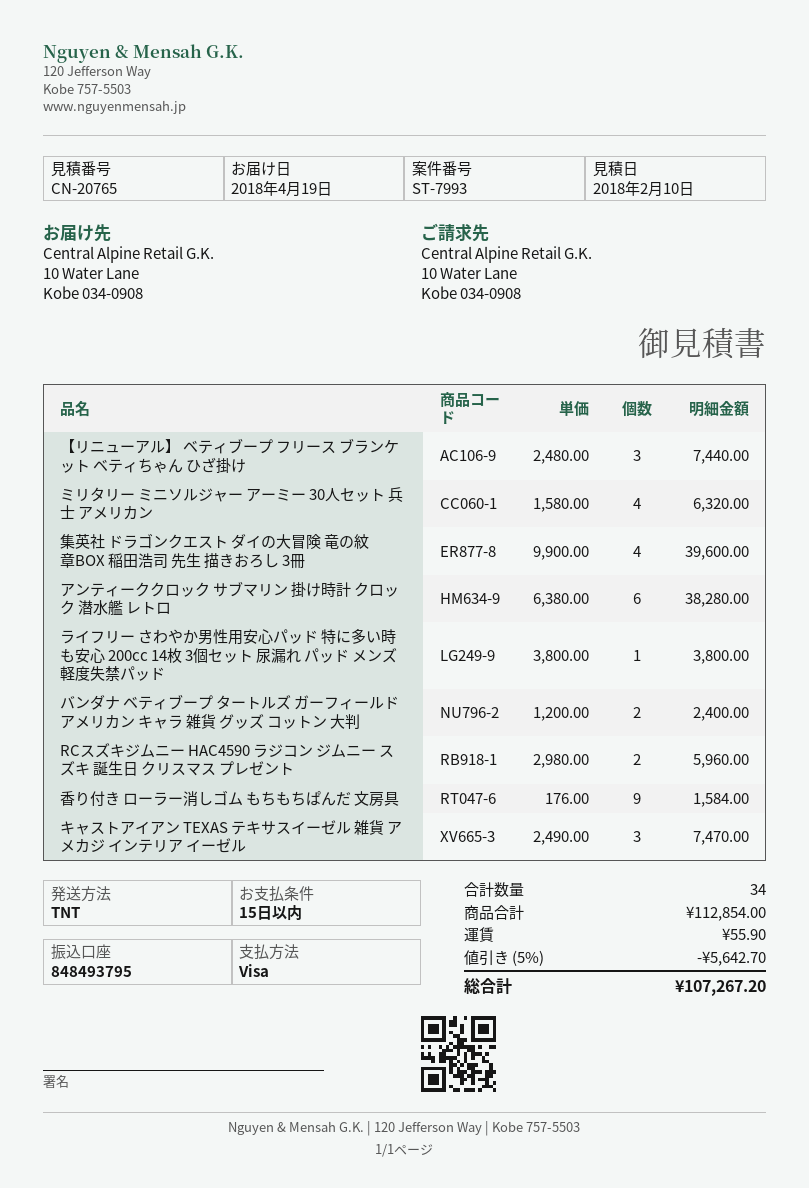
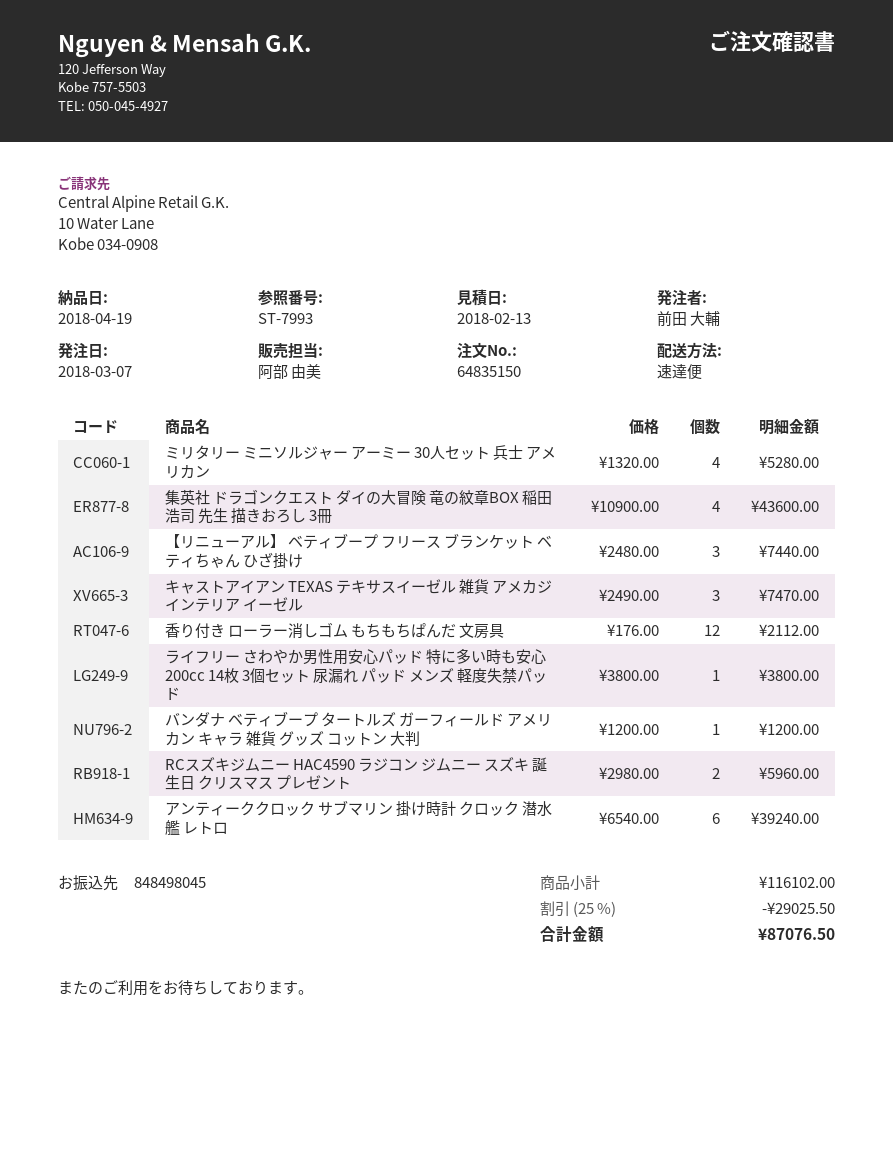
quote date: 2018-02-10 -> 2018-02-13
bank account: 848493795 -> 848498045
shipping method: TNT -> express
ミリタリー ミニソルジャー アーミー 30人セット 兵士 アメリカン: 4 x 1580.00 = 6320.00 -> 4 x 1320.00 = 5280.00
集英社 ドラゴンクエスト ダイの大冒険 竜の紋章BOX 稲田浩司 先生 描きおろし 3冊: 4 x 9900.00 = 39600.00 -> 4 x 10900.00 = 43600.00
アンティーククロック サブマリン 掛け時計 クロック 潜水艦 レトロ: 6 x 6380.00 = 38280.00 -> 6 x 6540.00 = 39240.00
バンダナ ベティブープ タートルズ ガーフィールド アメリカン キャラ 雑貨 グッズ コットン 大判: 2 x 1200.00 = 2400.00 -> 1 x 1200.00 = 1200.00
香り付き ローラー消しゴム もちもちぱんだ 文房具: 9 x 176.00 = 1584.00 -> 12 x 176.00 = 2112.00
subtotal: 112854.00 -> 116102.00
discount: 5% = 5642.70 -> 25% = 29025.50
shipping: 55.90 -> none
total: 107267.20 -> 87076.50

